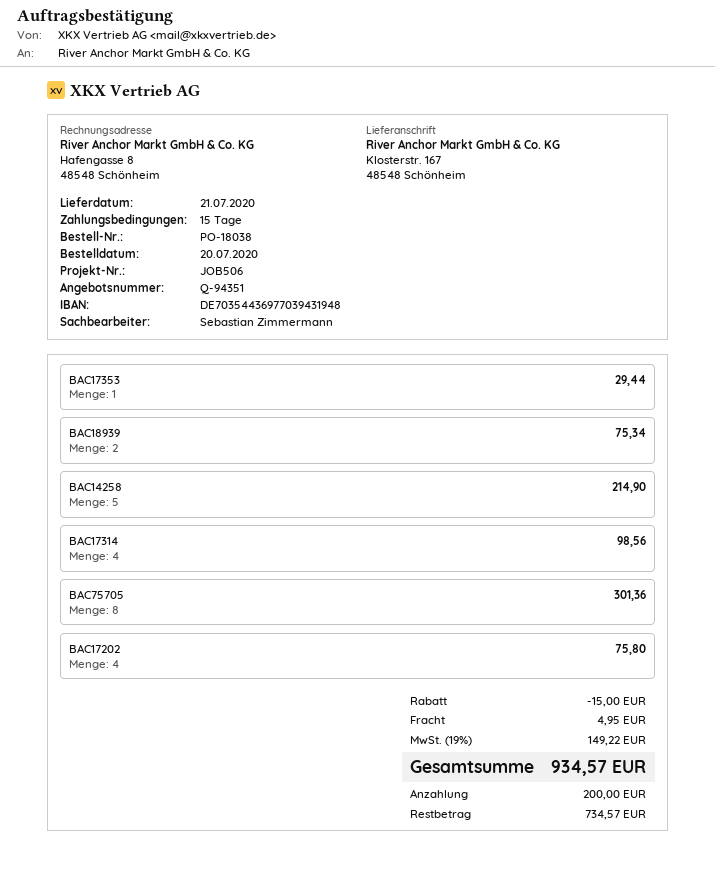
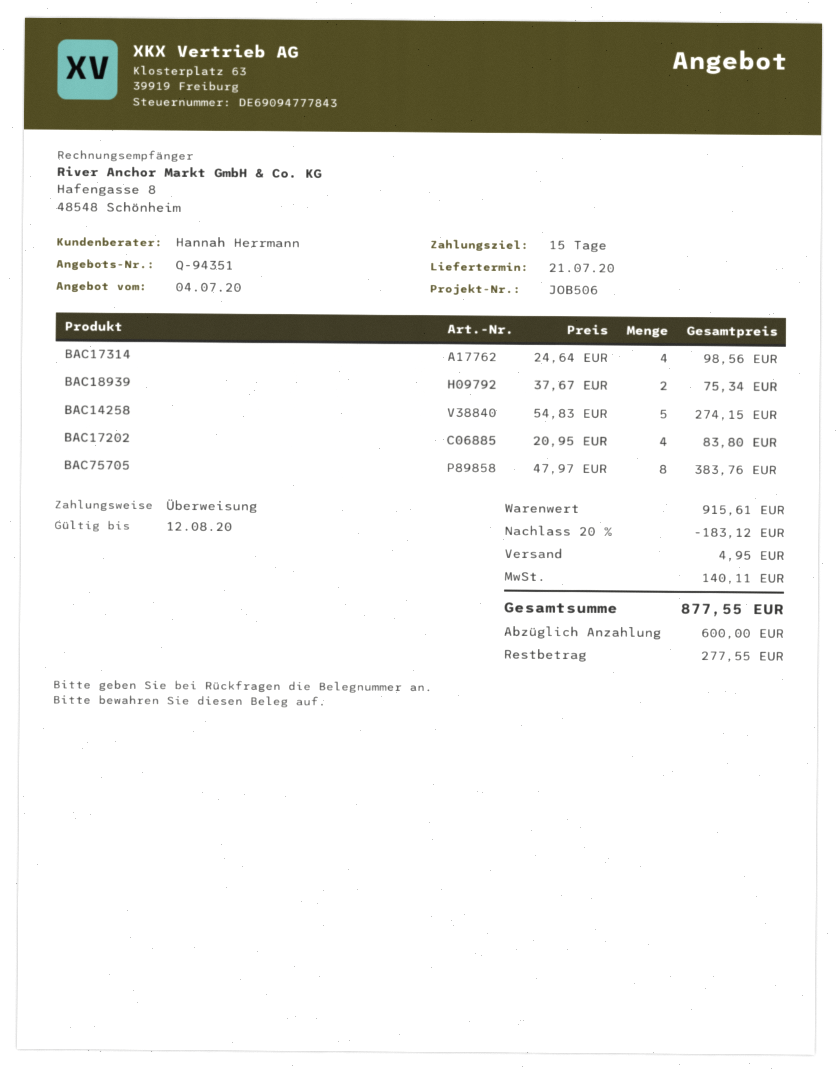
sales rep: Sebastian Zimmermann -> Hannah Herrmann
BAC17353: 1 for 29.44 -> none
BAC14258: 5 for 214.90 -> 5 for 274.15
BAC75705: 8 for 301.36 -> 8 for 383.76
BAC17202: 4 for 75.80 -> 4 for 83.80
discount: 15.00 -> 183.12
tax: 149.22 -> 140.11
total: 934.57 -> 877.55
deposit: 200.00 -> 600.00
balance: 734.57 -> 277.55

